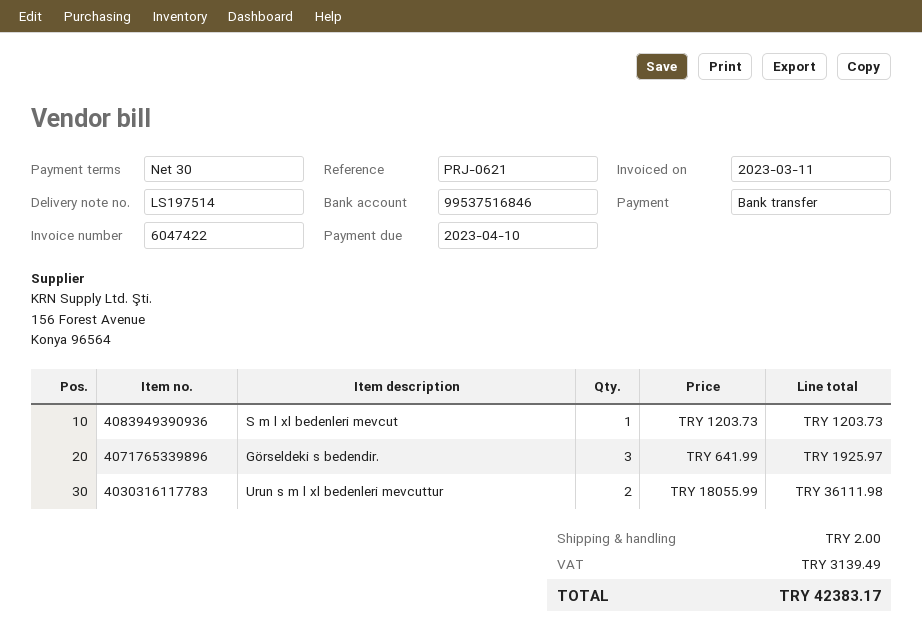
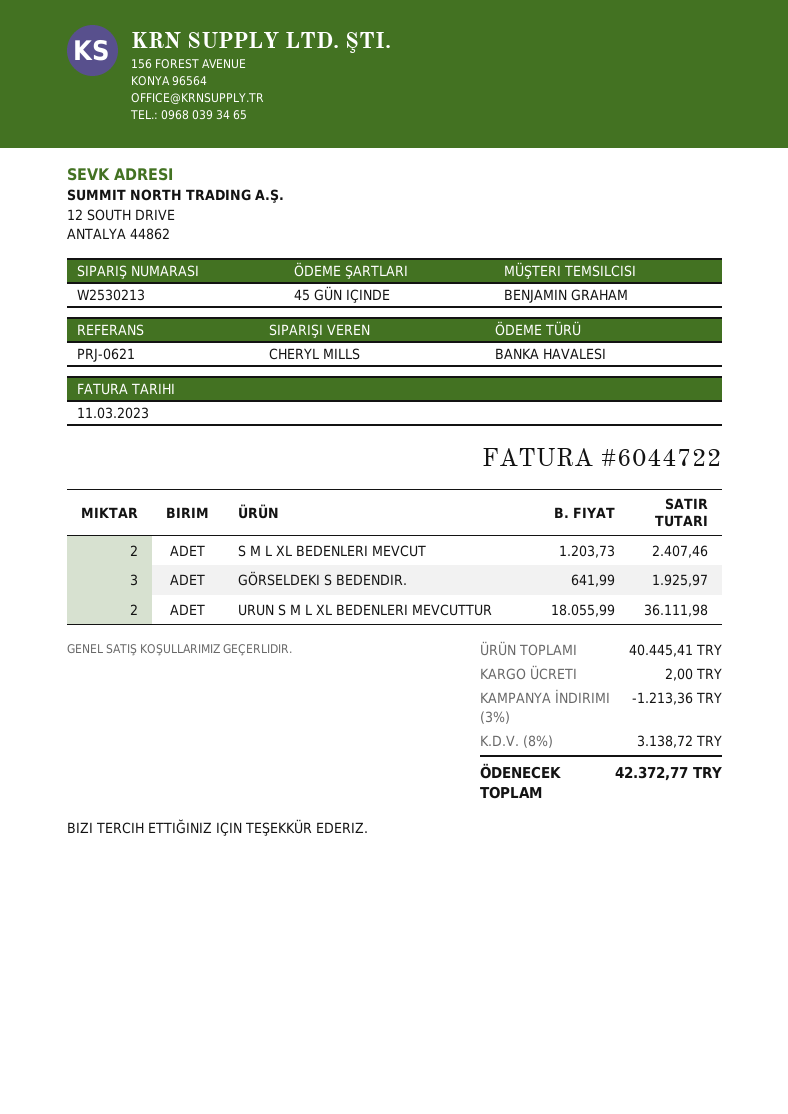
invoice number: 6047422 -> 6044722
payment terms: 30 days -> 45 days
S m l xl bedenleri mevcut: 1 x 1203.73 = 1203.73 -> 2 x 1203.73 = 2407.46
discount: none -> 3% = 1213.36
tax: 3139.49 -> 3138.72
total: 42383.17 -> 42372.77

